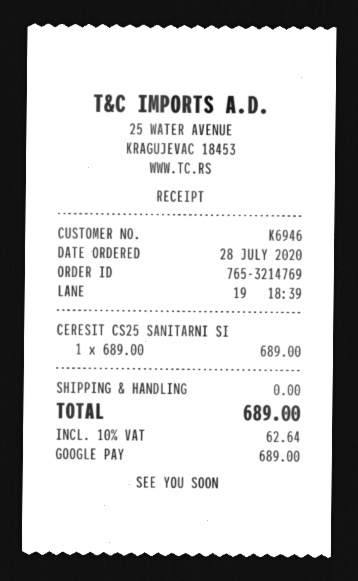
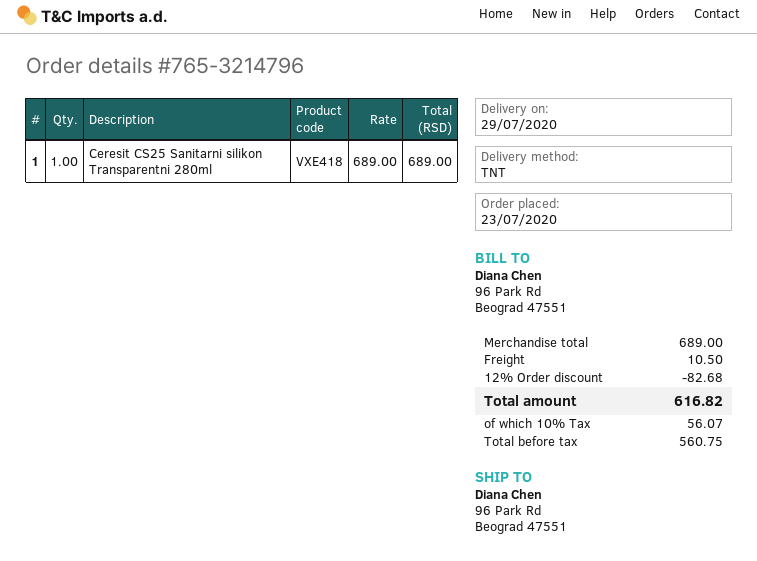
order number: 765-3214769 -> 765-3214796
order date: 2020-07-28 -> 2020-07-23
discount: none -> 12% = 82.68
shipping: 0.00 -> 10.50
tax: 10% = 62.64 -> 10% = 56.07
total: 689.00 -> 616.82

